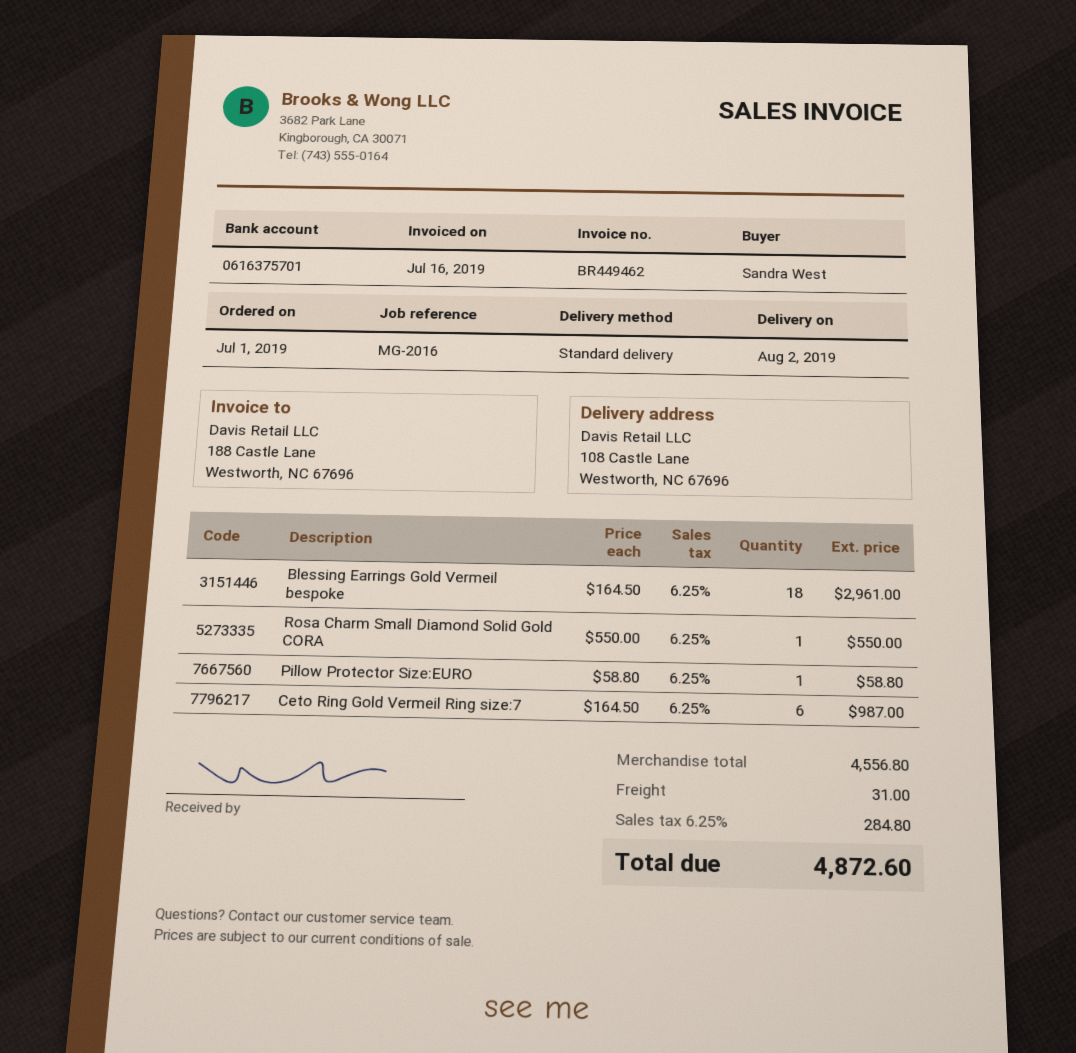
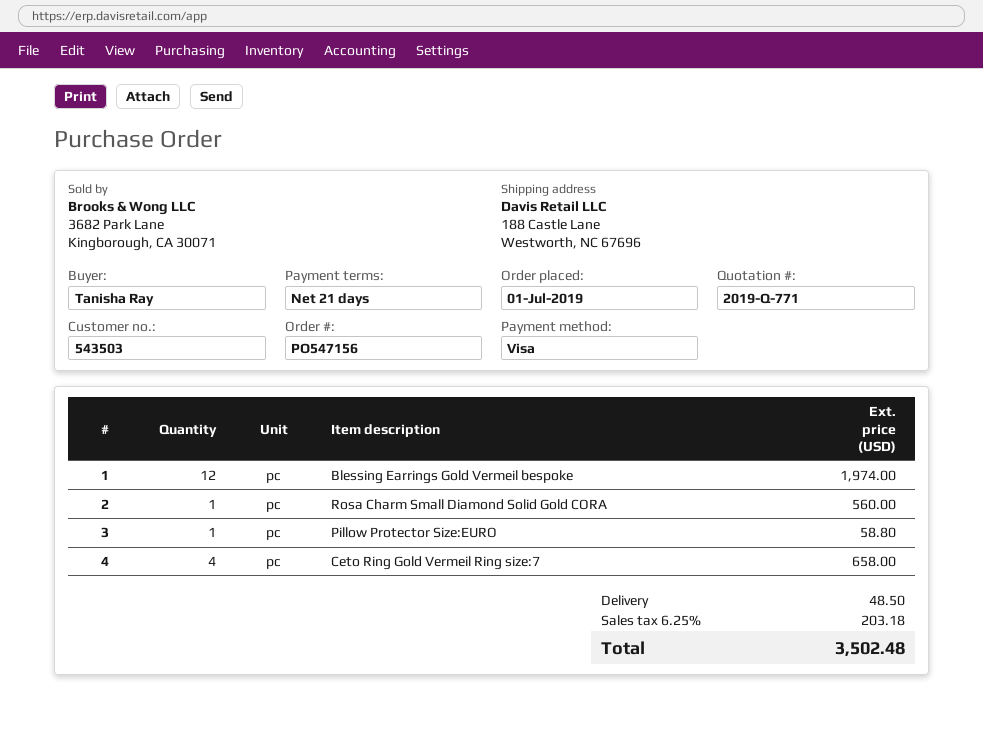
ordered by: Sandra West -> Tanisha Ray
ship to: 108 Castle Lane, Westworth, NC 67696 -> 188 Castle Lane, Westworth, NC 67696
Blessing Earrings Gold Vermeil bespoke: 18 for 2961.00 -> 12 for 1974.00
Rosa Charm Small Diamond Solid Gold CORA: 1 for 550.00 -> 1 for 560.00
Ceto Ring Gold Vermeil Ring size:7: 6 for 987.00 -> 4 for 658.00
shipping: 31.00 -> 48.50
tax: 6.25% = 284.80 -> 6.25% = 203.18
total: 4872.60 -> 3502.48

